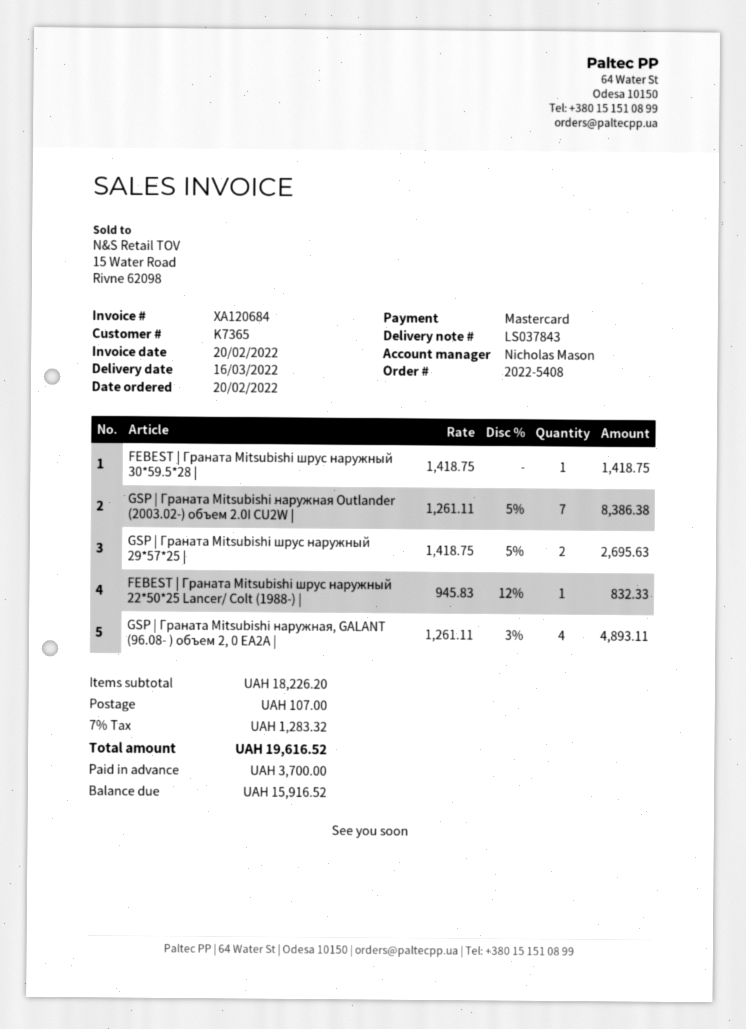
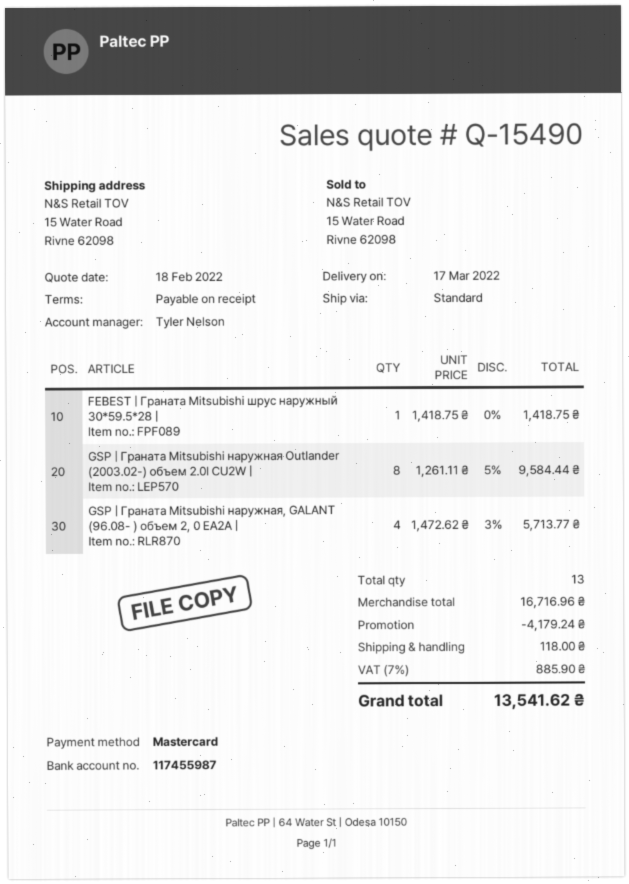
delivery date: 2022-03-16 -> 2022-03-17
sales rep: Nicholas Mason -> Tyler Nelson
GSP | Граната Mitsubishi наружная Outlander (2003.02-) объем 2.0I CU2W |: 7 x 1261.11 - 5% = 8386.38 -> 8 x 1261.11 - 5% = 9584.44
GSP | Граната Mitsubishi шрус наружный 29*57*25 |: 2 x 1418.75 - 5% = 2695.63 -> none
FEBEST | Граната Mitsubishi шрус наружный 22*50*25 Lancer/ Colt (1988-) |: 1 x 945.83 - 12% = 832.33 -> none
GSP | Граната Mitsubishi наружная, GALANT (96.08- ) объем 2, 0 EA2A |: 4 x 1261.11 - 3% = 4893.11 -> 4 x 1472.62 - 3% = 5713.77
subtotal: 18226.20 -> 16716.96
discount: none -> 4179.24
shipping: 107.00 -> 118.00
tax: 7% = 1283.32 -> 7% = 885.90
total: 19616.52 -> 13541.62

